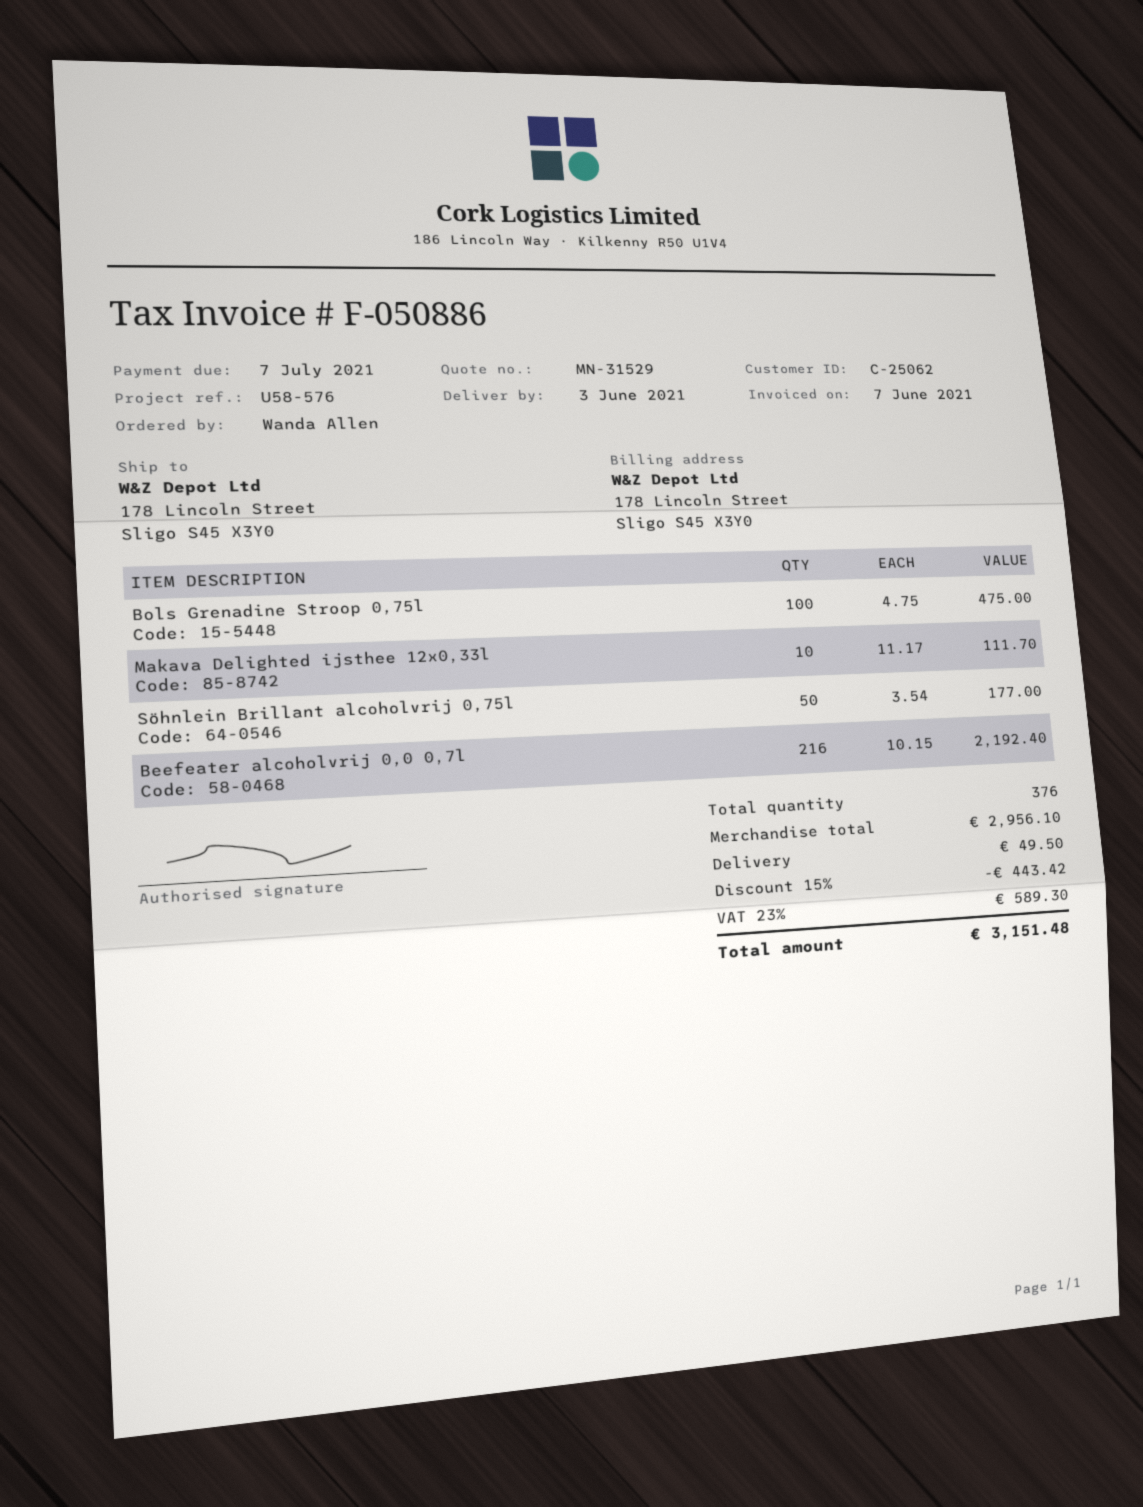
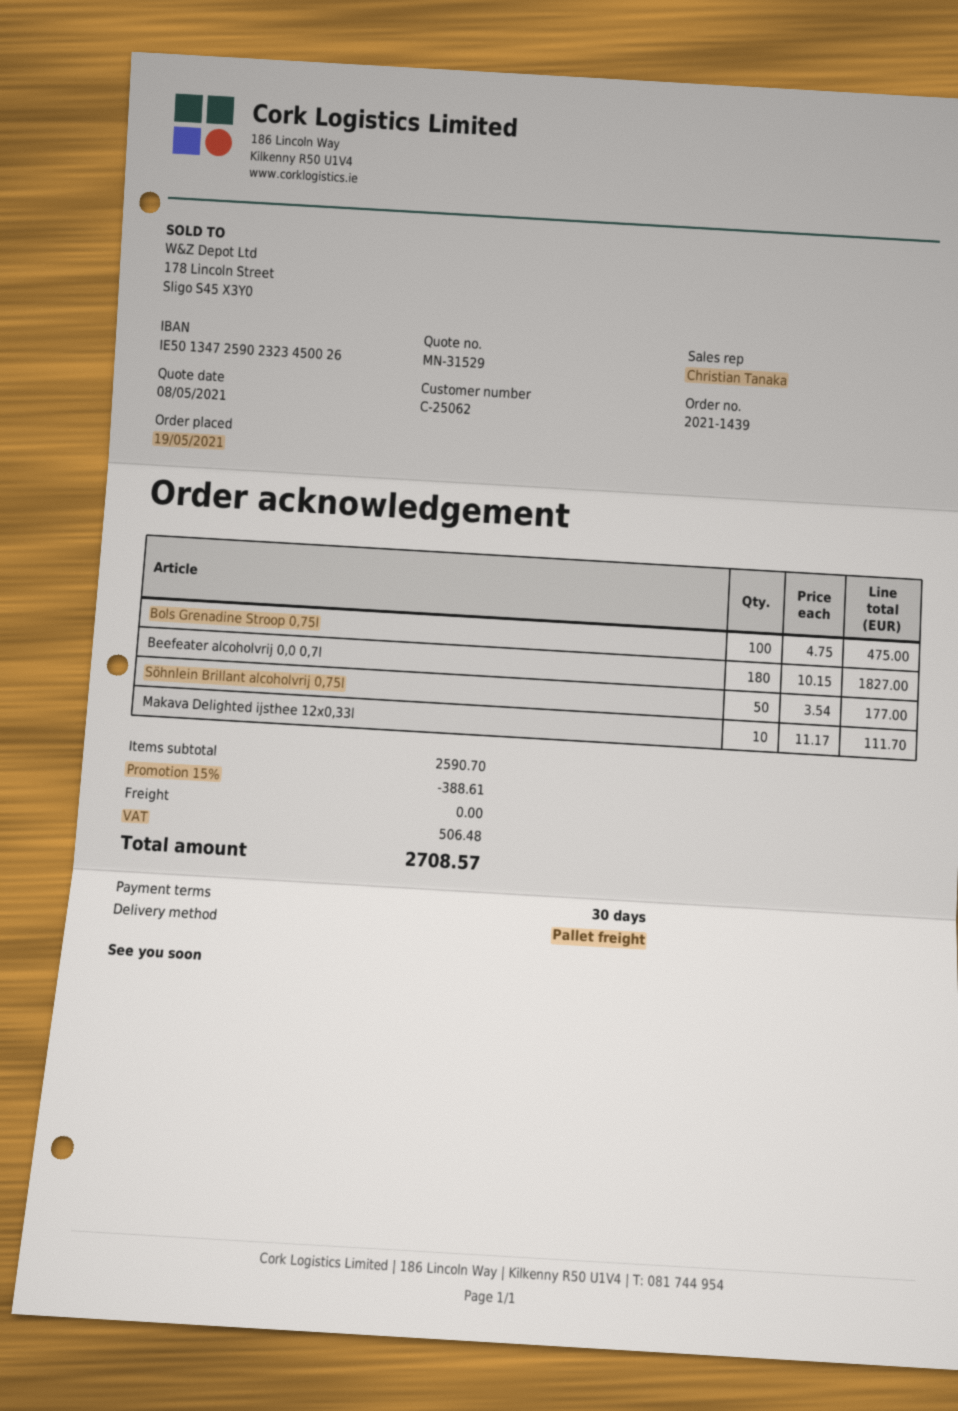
Beefeater alcoholvrij 0,0 0,7l: 216 x 10.15 = 2192.40 -> 180 x 10.15 = 1827.00
subtotal: 2956.10 -> 2590.70
discount: 15% = 443.42 -> 15% = 388.61
shipping: 49.50 -> 0.00
tax: 589.30 -> 506.48
total: 3151.48 -> 2708.57

